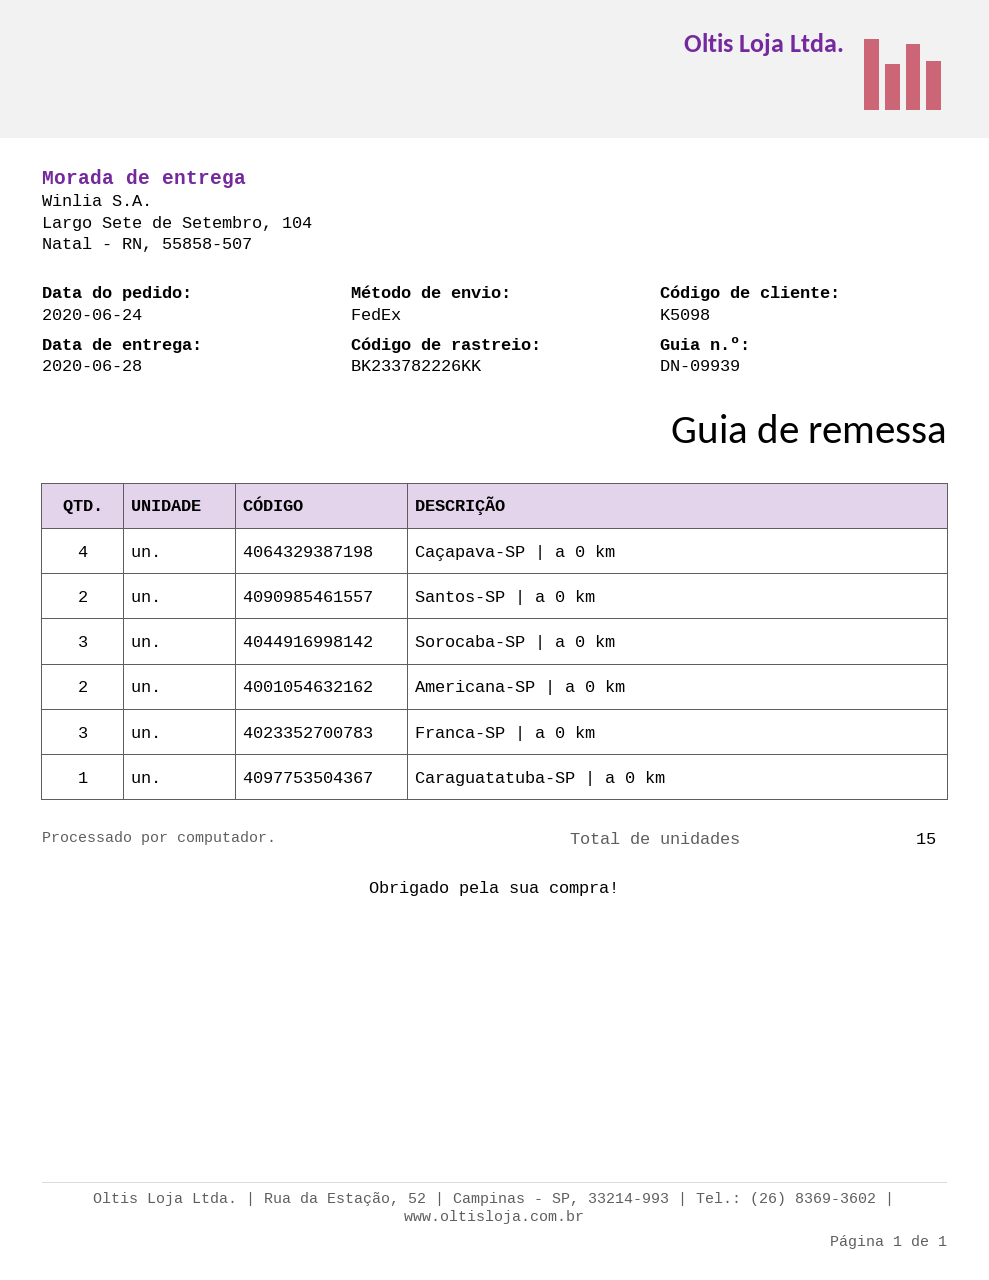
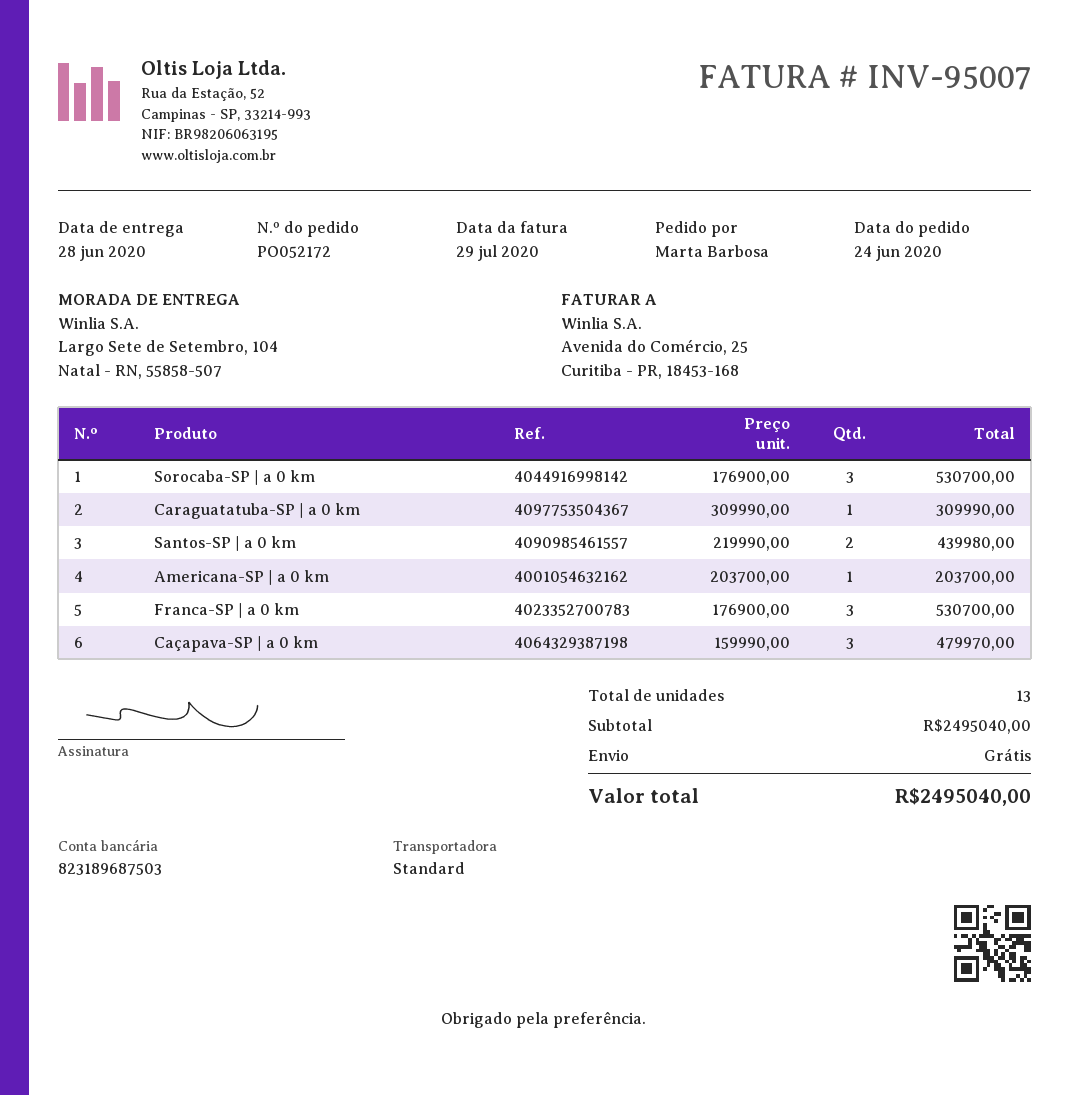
shipping method: FedEx -> standard
Caçapava-SP | a 0 km: 4 -> 3
Americana-SP | a 0 km: 2 -> 1
total quantity: 15 -> 13

